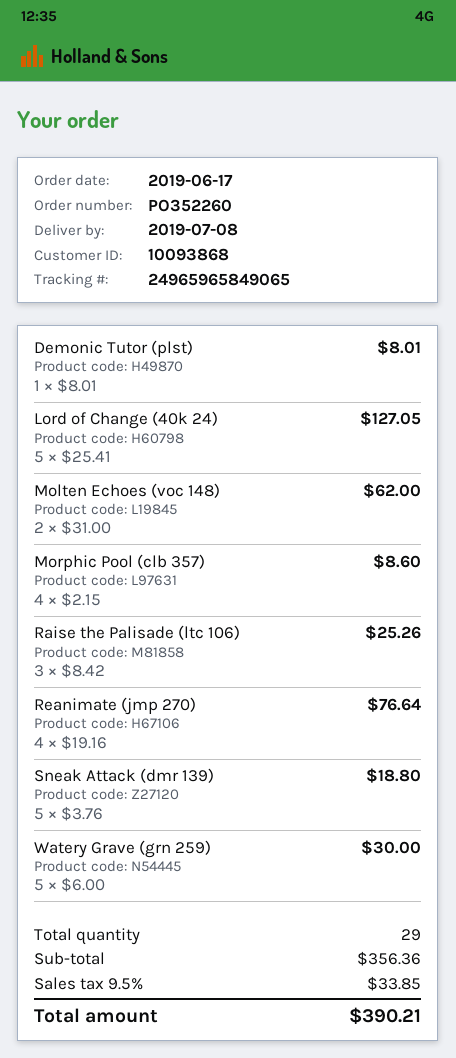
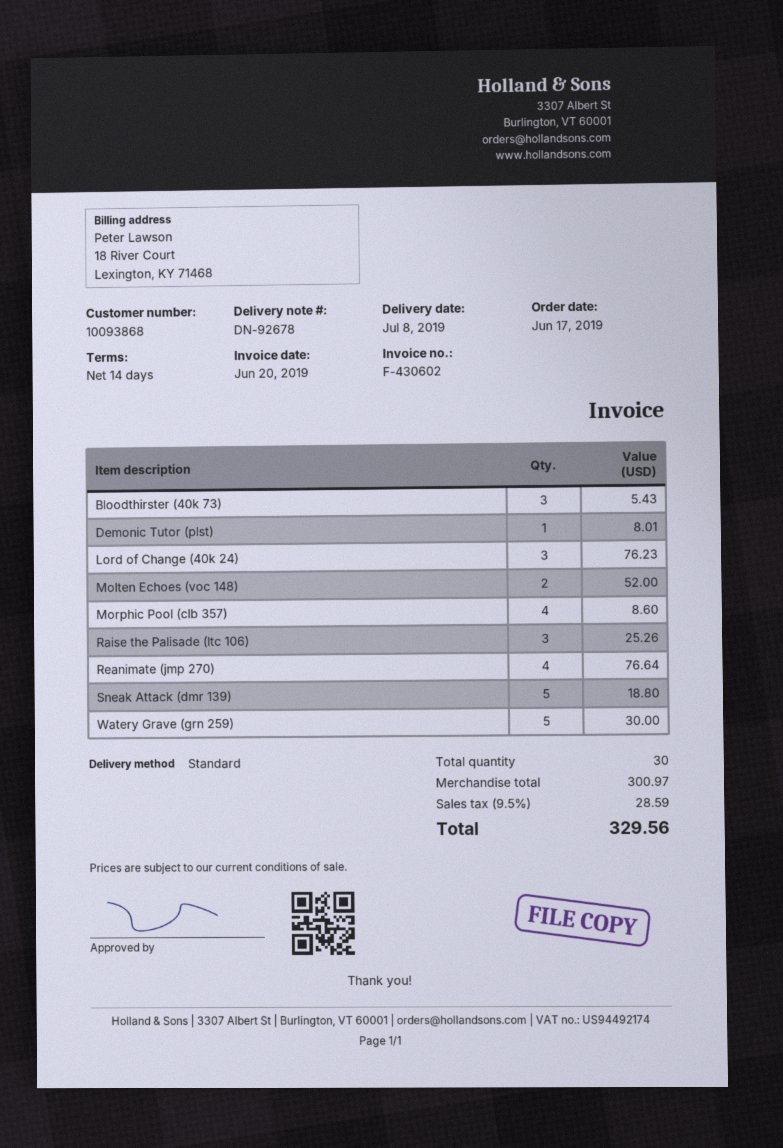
Lord of Change (40k 24): 5 for 127.05 -> 3 for 76.23
Molten Echoes (voc 148): 2 for 62.00 -> 2 for 52.00
Bloodthirster (40k 73): none -> 3 for 5.43
total quantity: 29 -> 30
subtotal: 356.36 -> 300.97
tax: 9.5% = 33.85 -> 9.5% = 28.59
total: 390.21 -> 329.56

